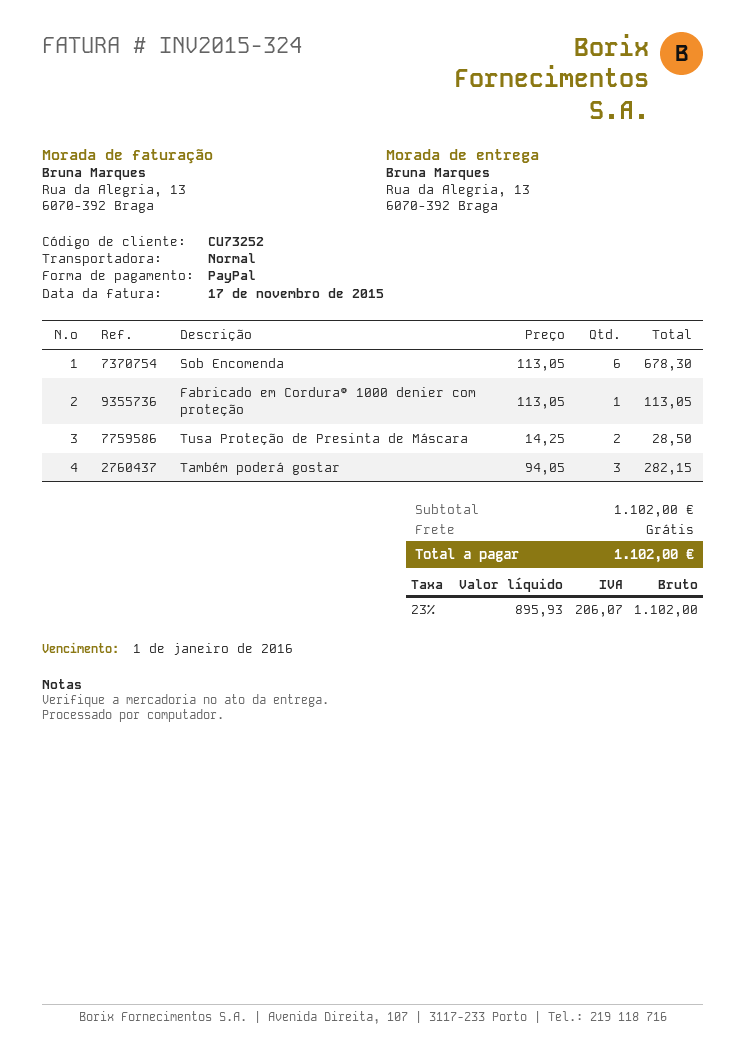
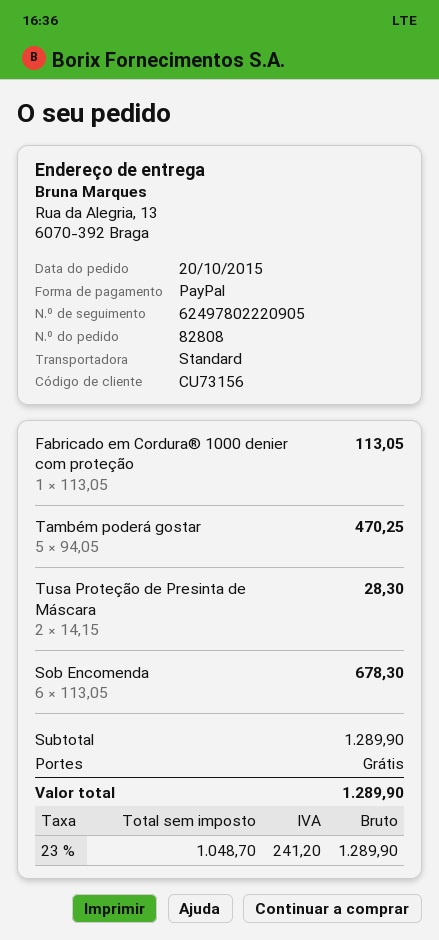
customer number: CU73252 -> CU73156
Tusa Proteção de Presinta de Máscara: 2 x 14.25 = 28.50 -> 2 x 14.15 = 28.30
Também poderá gostar: 3 x 94.05 = 282.15 -> 5 x 94.05 = 470.25
subtotal: 1102.00 -> 1289.90
net: 895.93 -> 1048.70
tax: 23% = 206.07 -> 23% = 241.20
total: 1102.00 -> 1289.90

